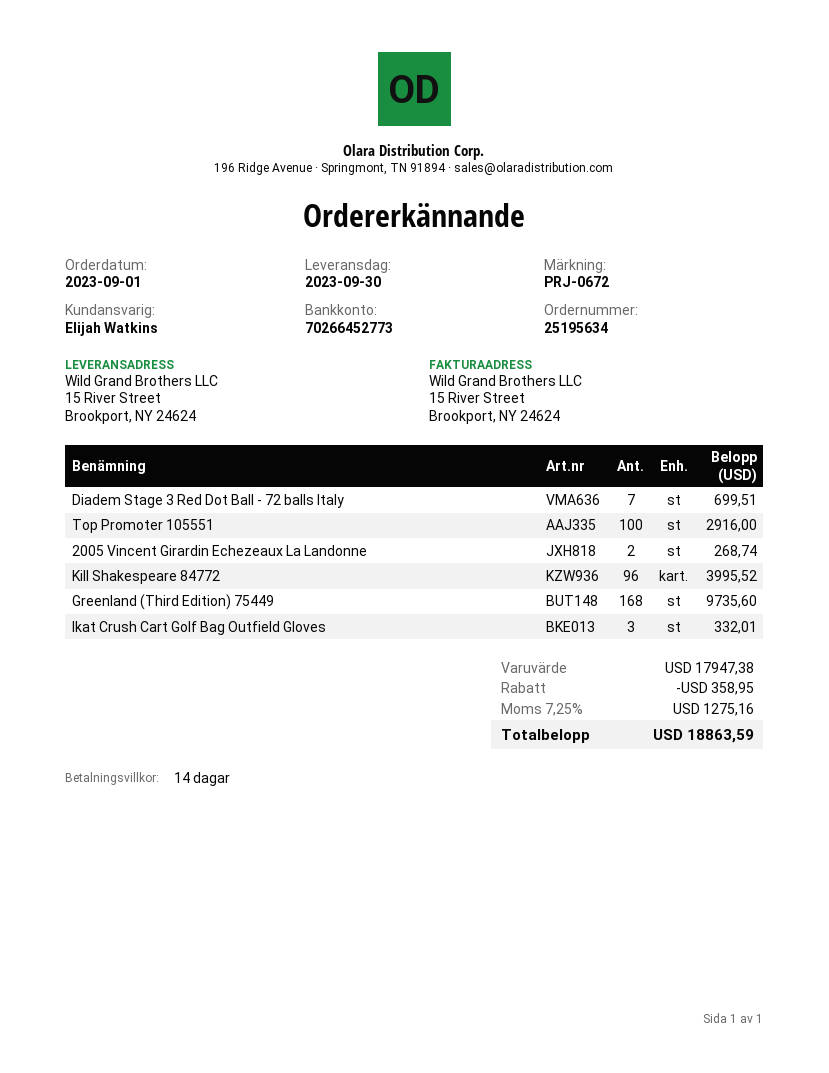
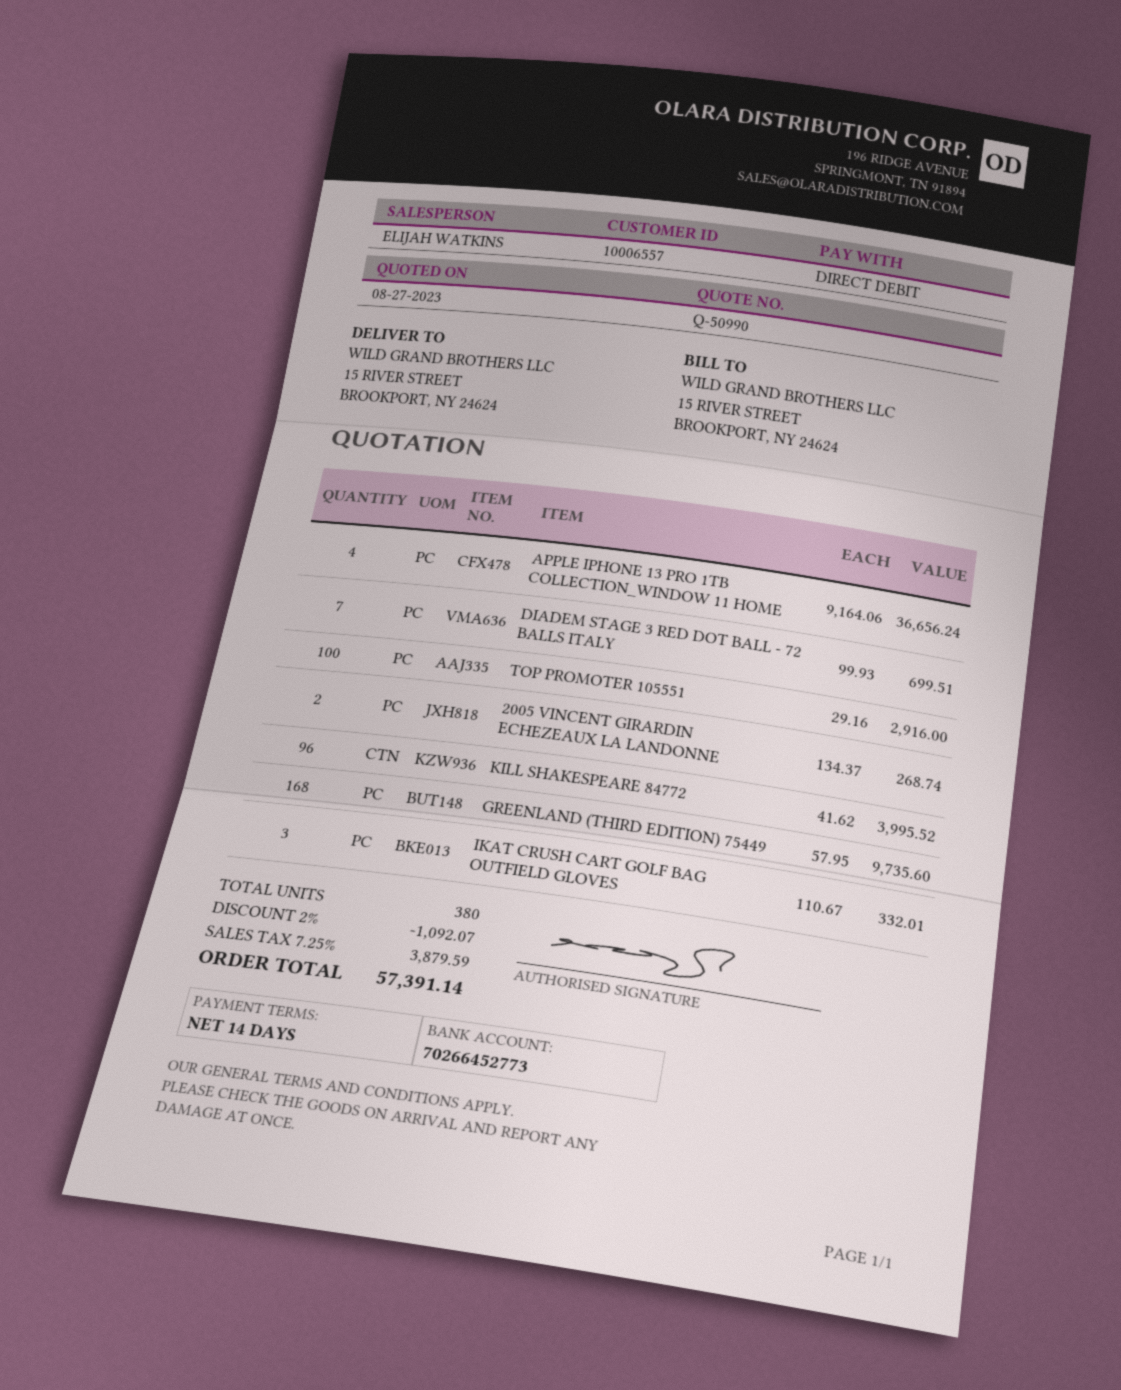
APPLE IPHONE 13 PRO 1TB COLLECTION_WINDOW 11 HOME: none -> 4 for 36656.24
discount: 358.95 -> 1092.07
tax: 7.25% = 1275.16 -> 7.25% = 3879.59
total: 18863.59 -> 57391.14

